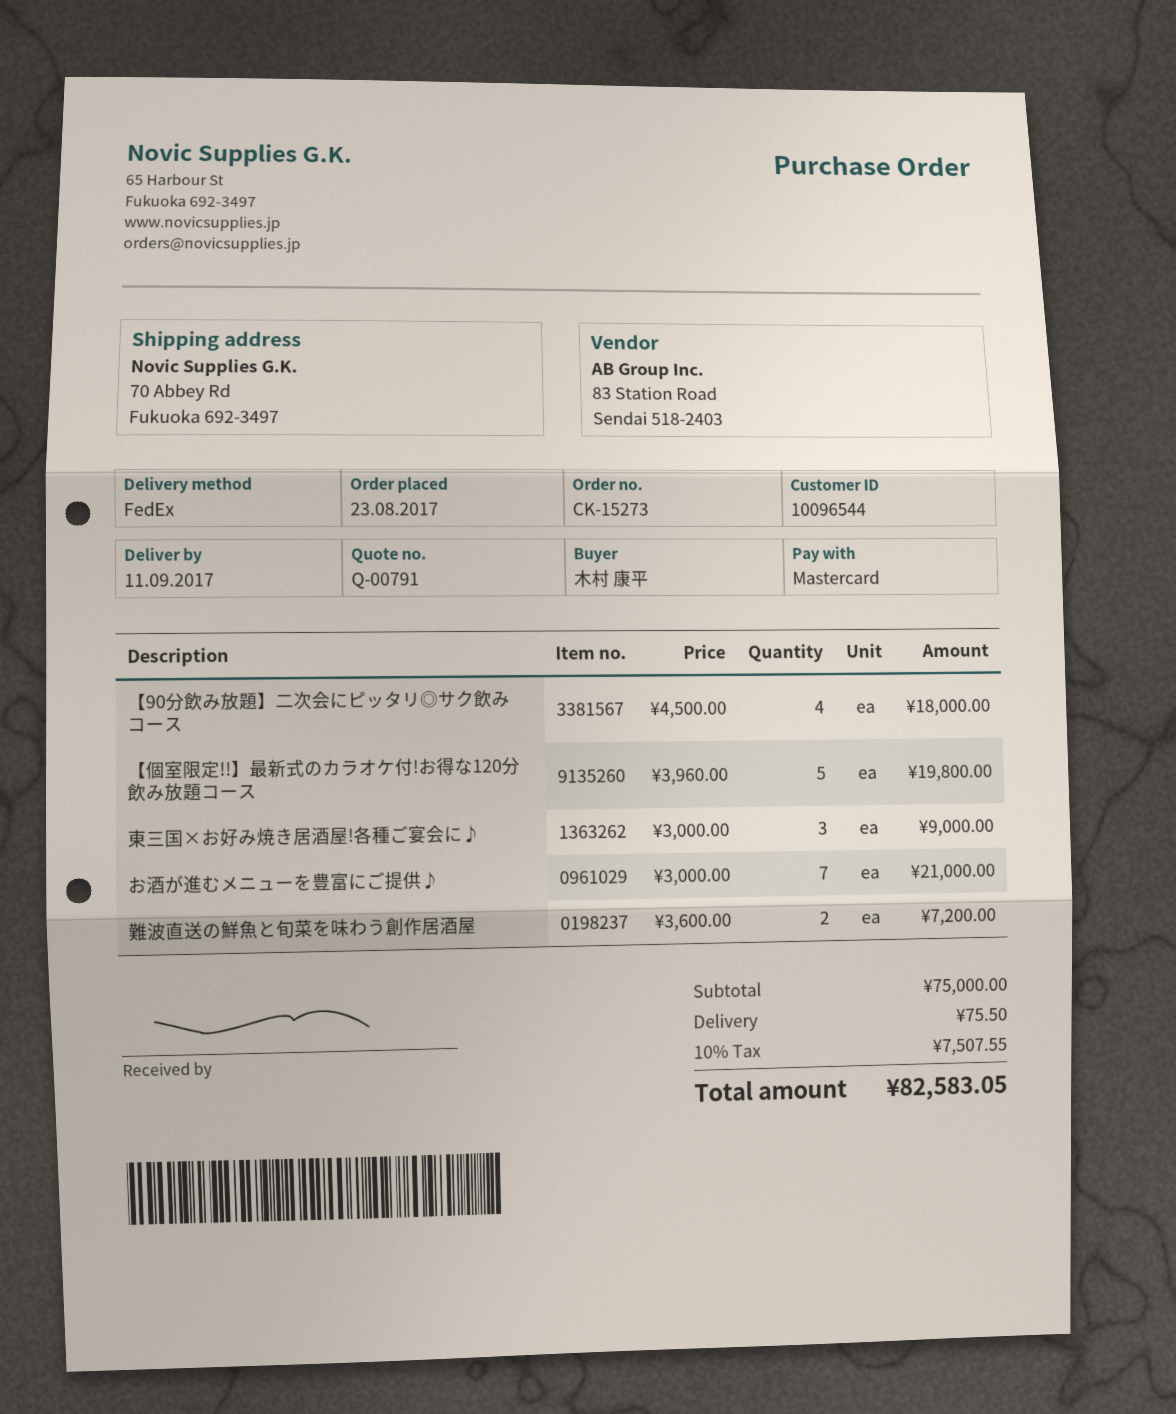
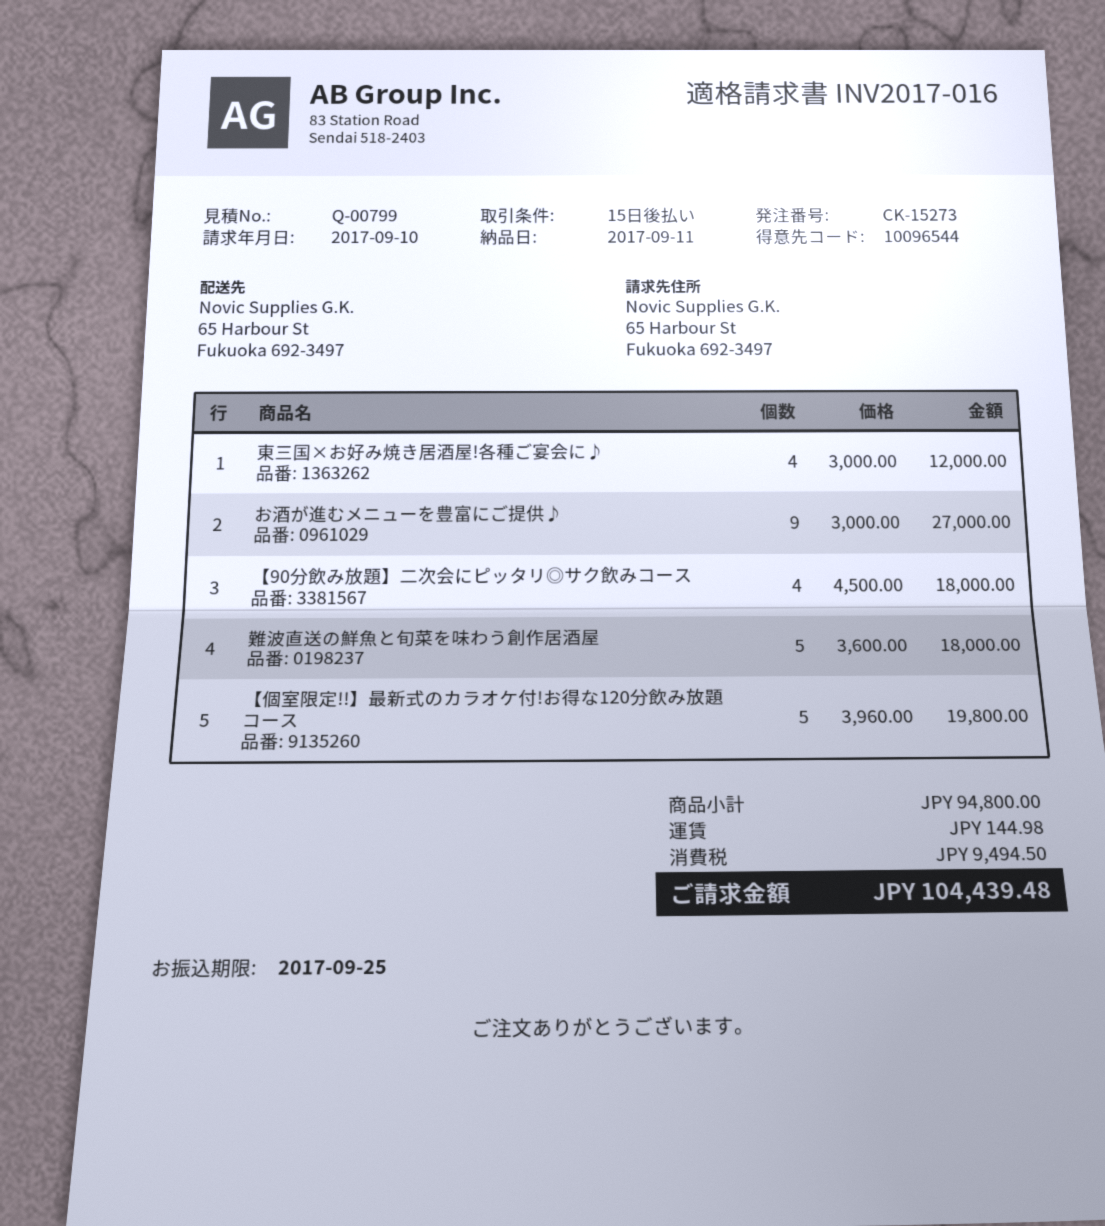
quote number: Q-00791 -> Q-00799
ship to: 70 Abbey Rd, Fukuoka 692-3497 -> 65 Harbour St, Fukuoka 692-3497
東三国×お好み焼き居酒屋!各種ご宴会に♪: 3 x 3000.00 = 9000.00 -> 4 x 3000.00 = 12000.00
お酒が進むメニューを豊富にご提供♪: 7 x 3000.00 = 21000.00 -> 9 x 3000.00 = 27000.00
難波直送の鮮魚と旬菜を味わう創作居酒屋: 2 x 3600.00 = 7200.00 -> 5 x 3600.00 = 18000.00
subtotal: 75000.00 -> 94800.00
shipping: 75.50 -> 144.98
tax: 7507.55 -> 9494.50
total: 82583.05 -> 104439.48

